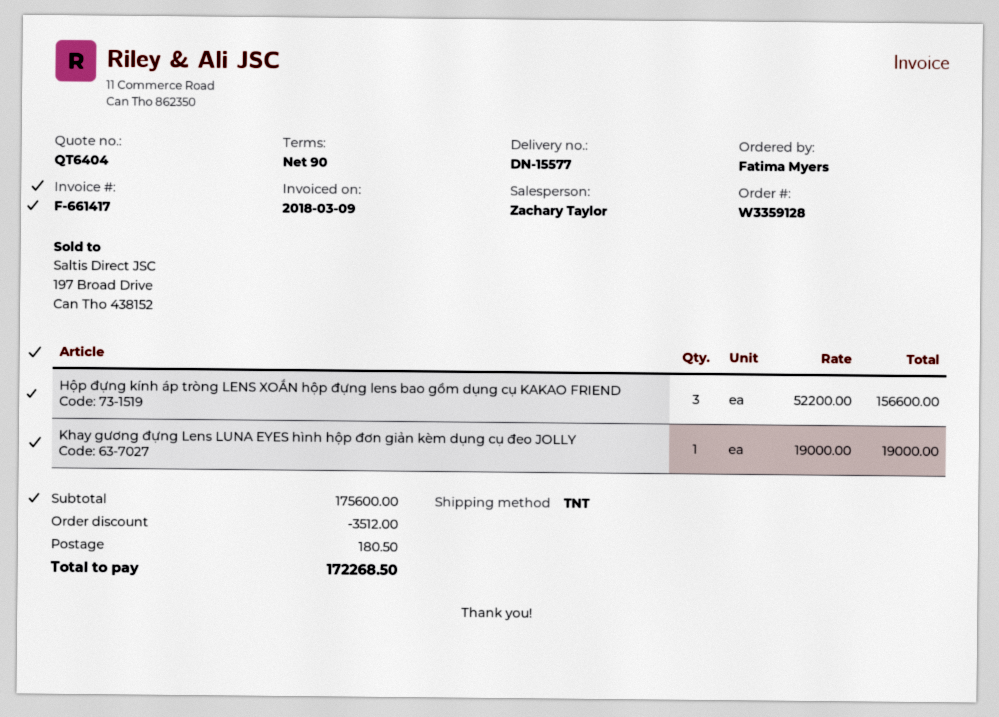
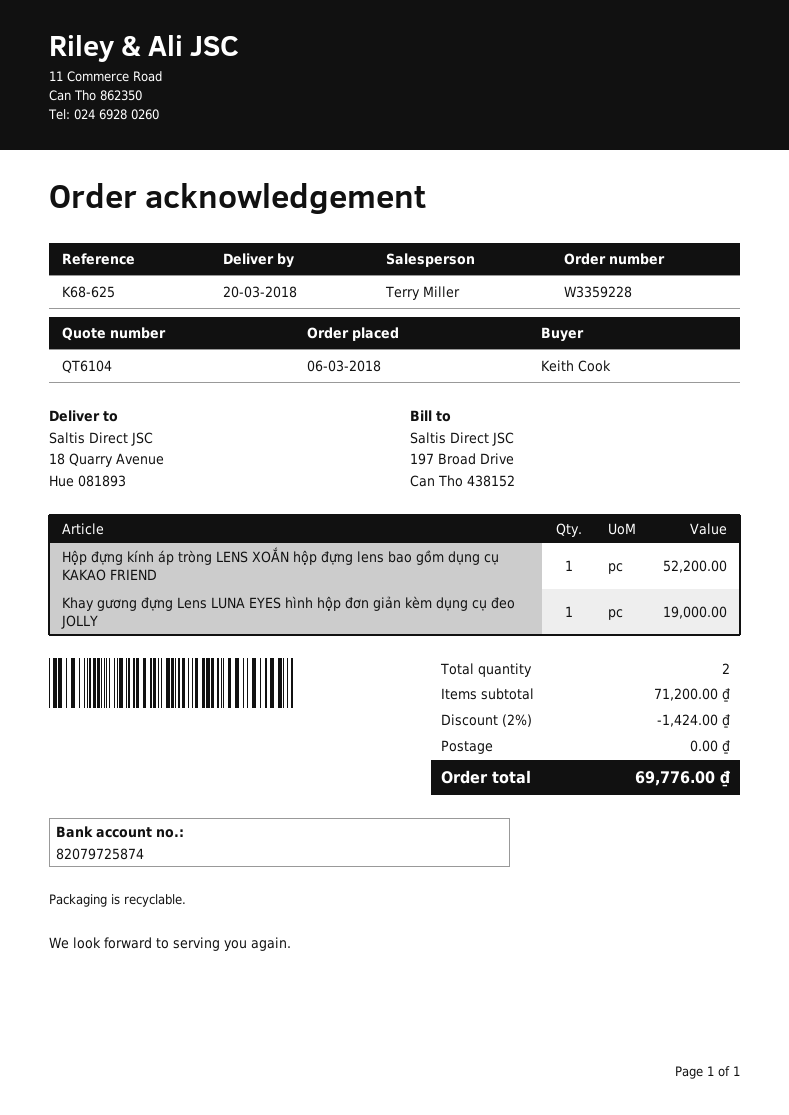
quote number: QT6404 -> QT6104
order number: W3359128 -> W3359228
ordered by: Fatima Myers -> Keith Cook
sales rep: Zachary Taylor -> Terry Miller
Hộp đựng kính áp tròng LENS XOẮN hộp đựng lens bao gồm dụng cụ KAKAO FRIEND: 3 for 156600.00 -> 1 for 52200.00
subtotal: 175600.00 -> 71200.00
discount: 3512.00 -> 1424.00
shipping: 180.50 -> 0.00
total: 172268.50 -> 69776.00

